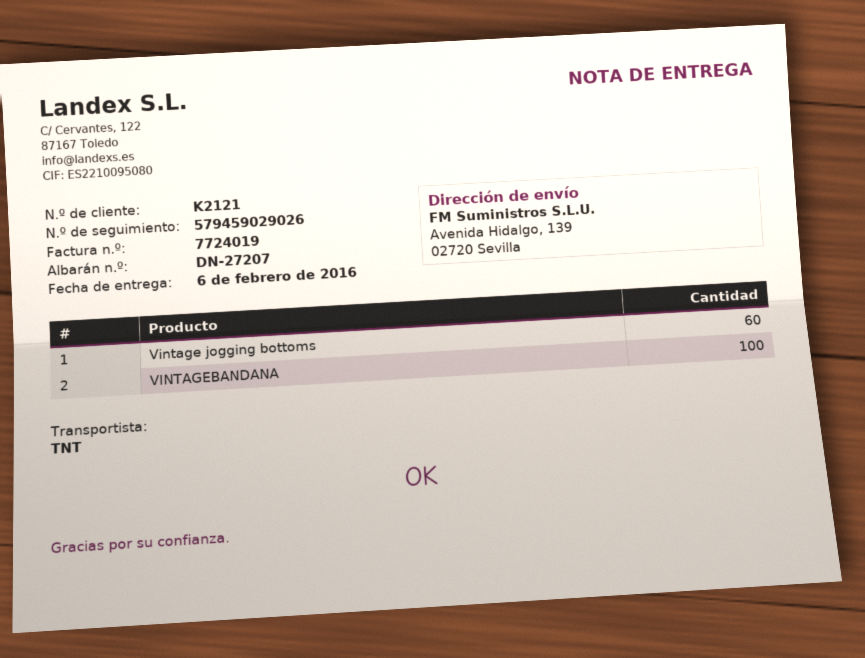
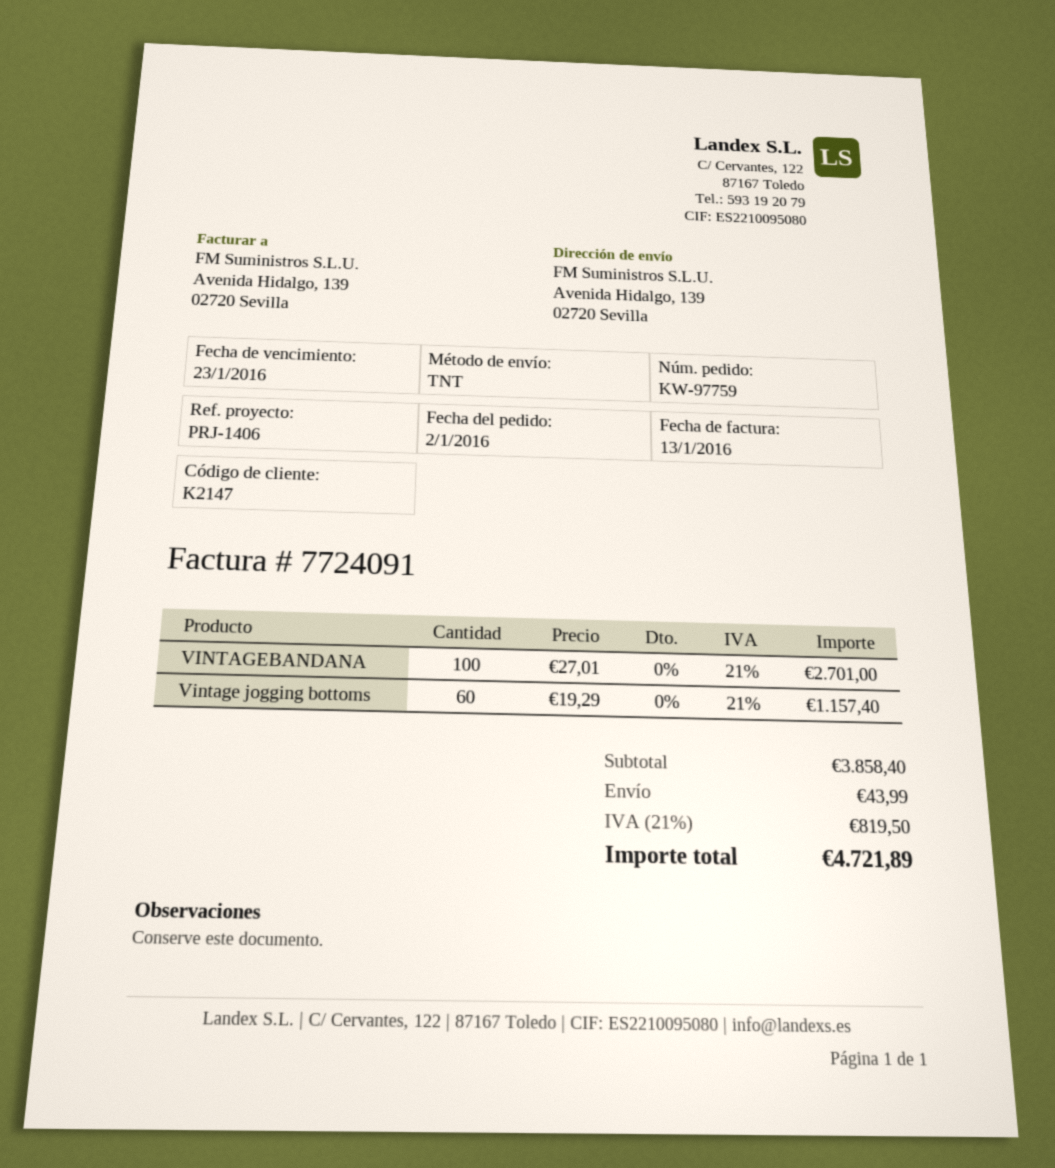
invoice number: 7724019 -> 7724091
customer number: K2121 -> K2147

